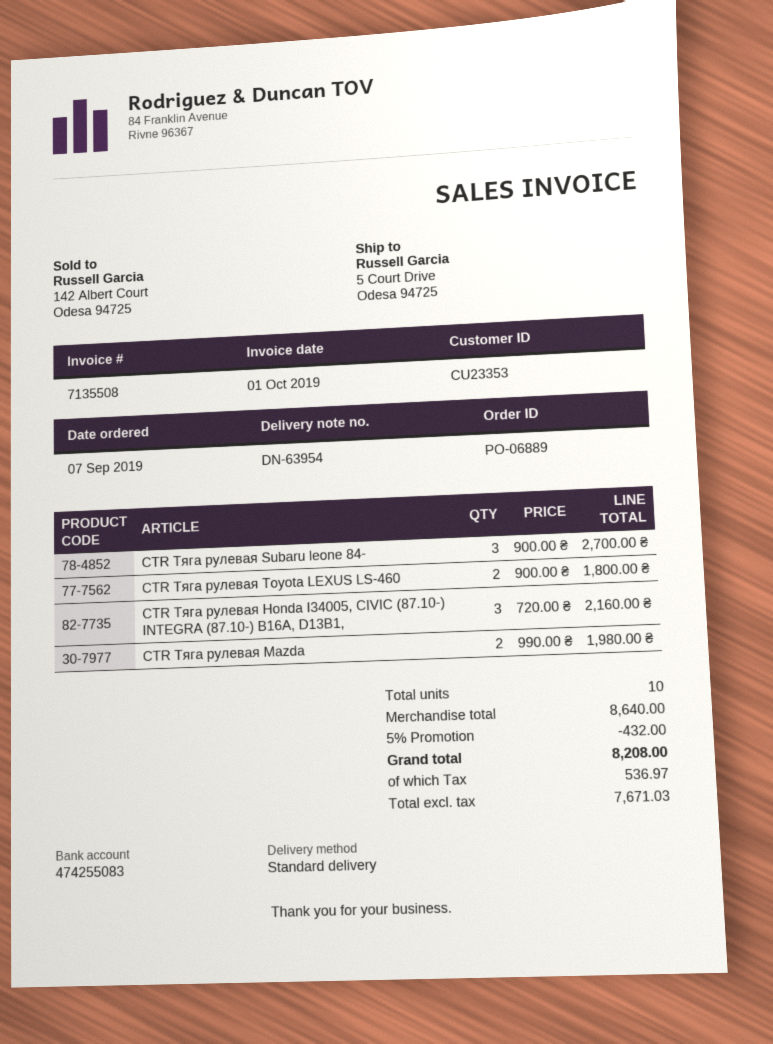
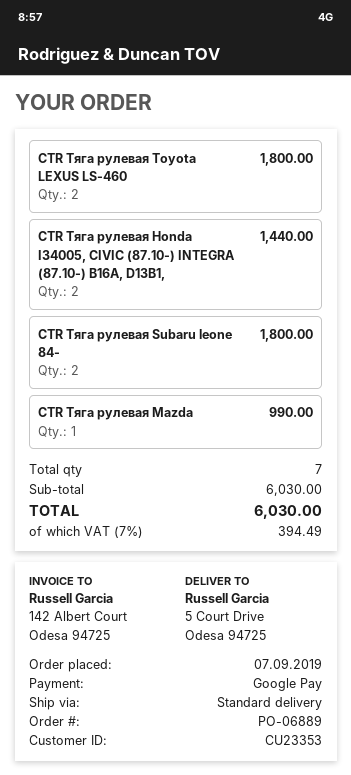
CTR Тяга рулевая Subaru leone 84-: 3 for 2700.00 -> 2 for 1800.00
CTR Тяга рулевая Honda I34005, CIVIC (87.10-) INTEGRA (87.10-) B16A, D13B1,: 3 for 2160.00 -> 2 for 1440.00
CTR Тяга рулевая Mazda: 2 for 1980.00 -> 1 for 990.00
total quantity: 10 -> 7
subtotal: 8640.00 -> 6030.00
discount: 5% = 432.00 -> none
tax: 536.97 -> 394.49
total: 8208.00 -> 6030.00

